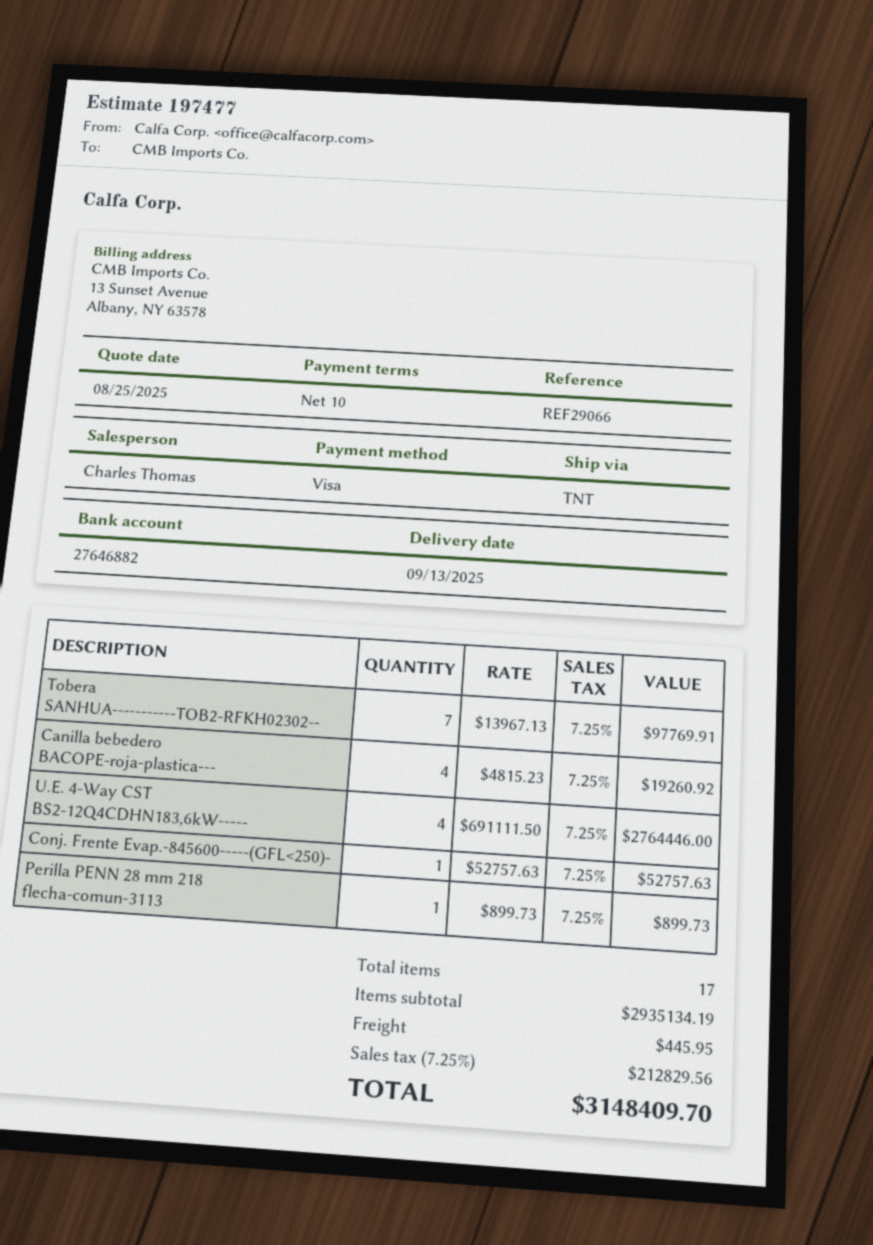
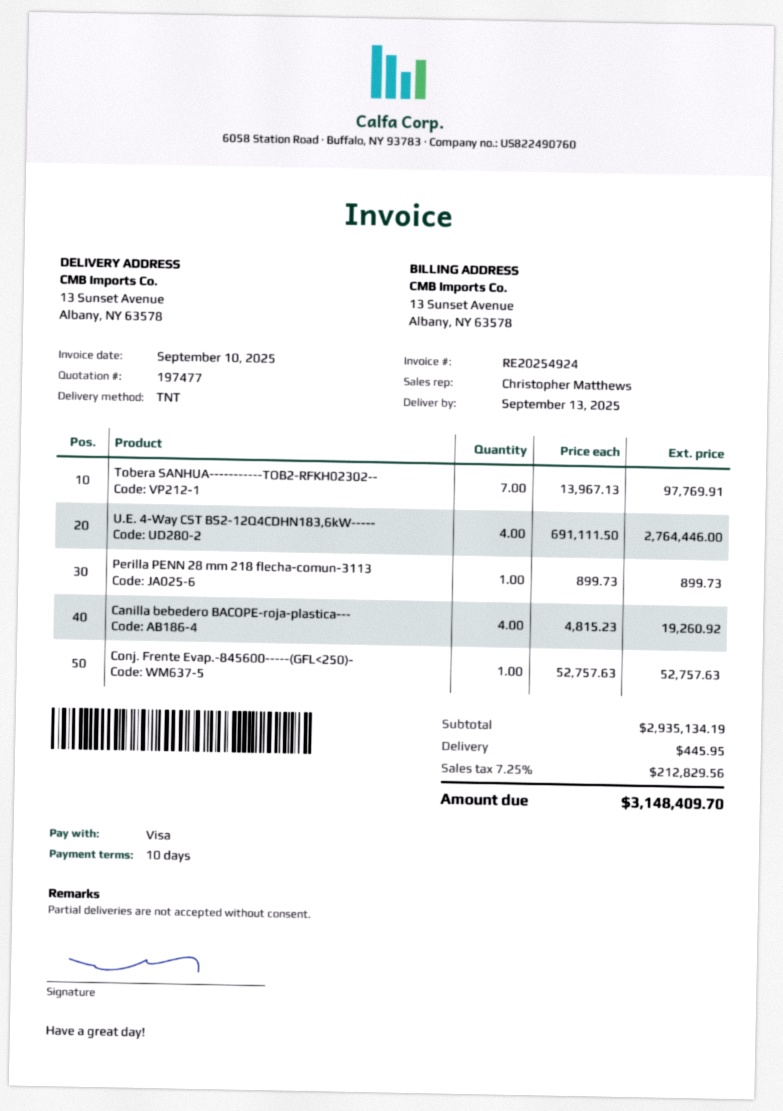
sales rep: Charles Thomas -> Christopher Matthews

